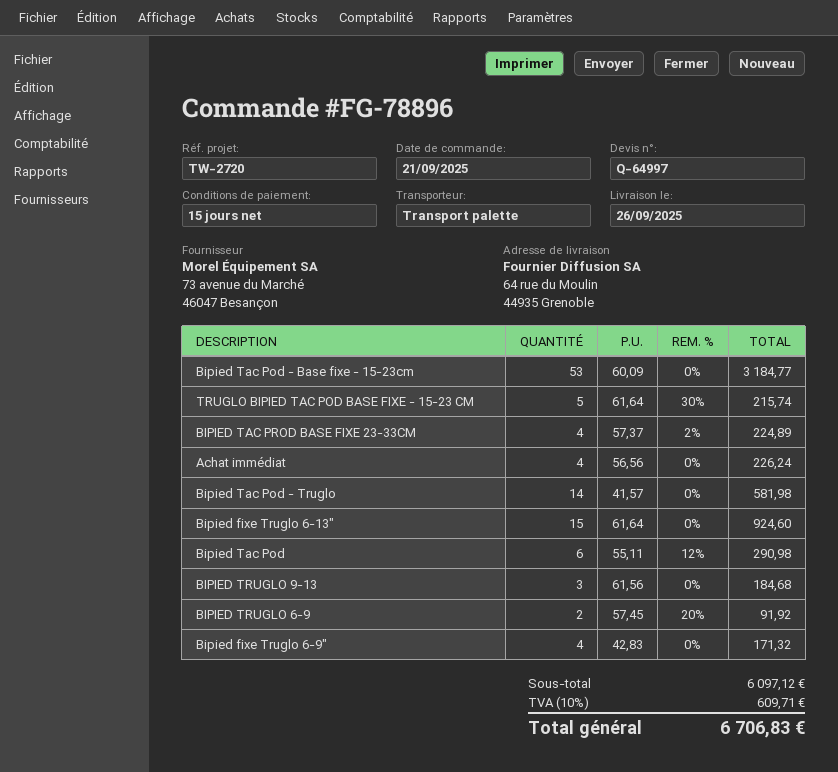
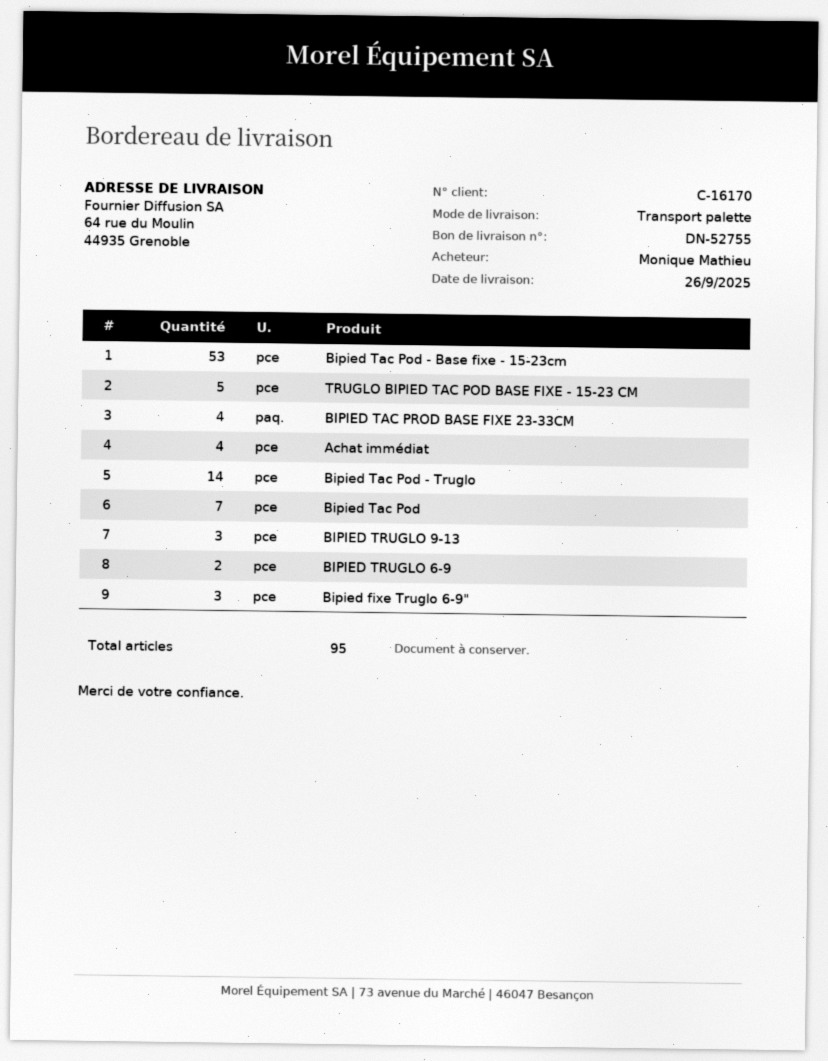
Bipied fixe Truglo 6-13": 15 -> none
Bipied Tac Pod: 6 -> 7
Bipied fixe Truglo 6-9": 4 -> 3

